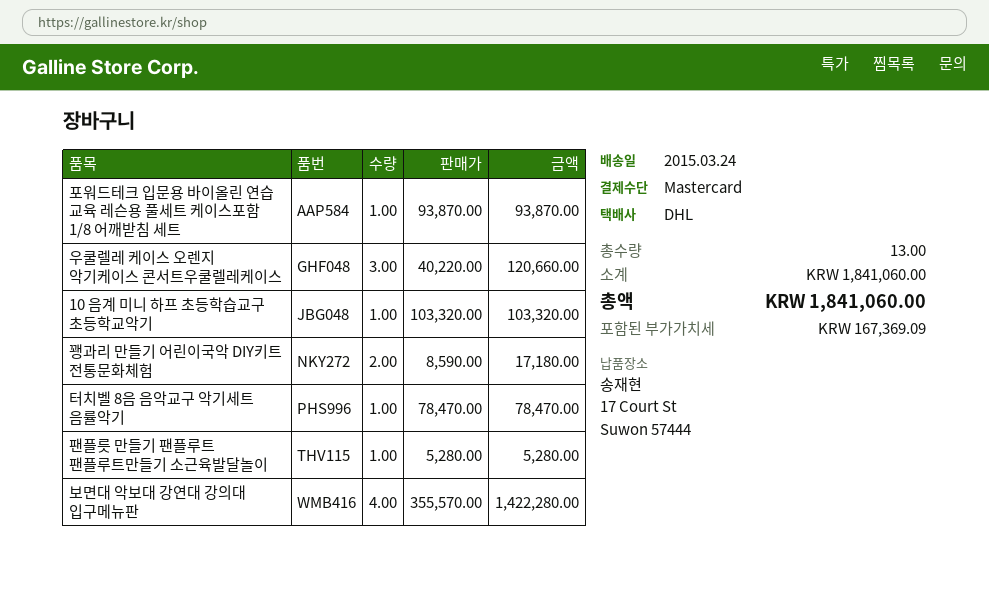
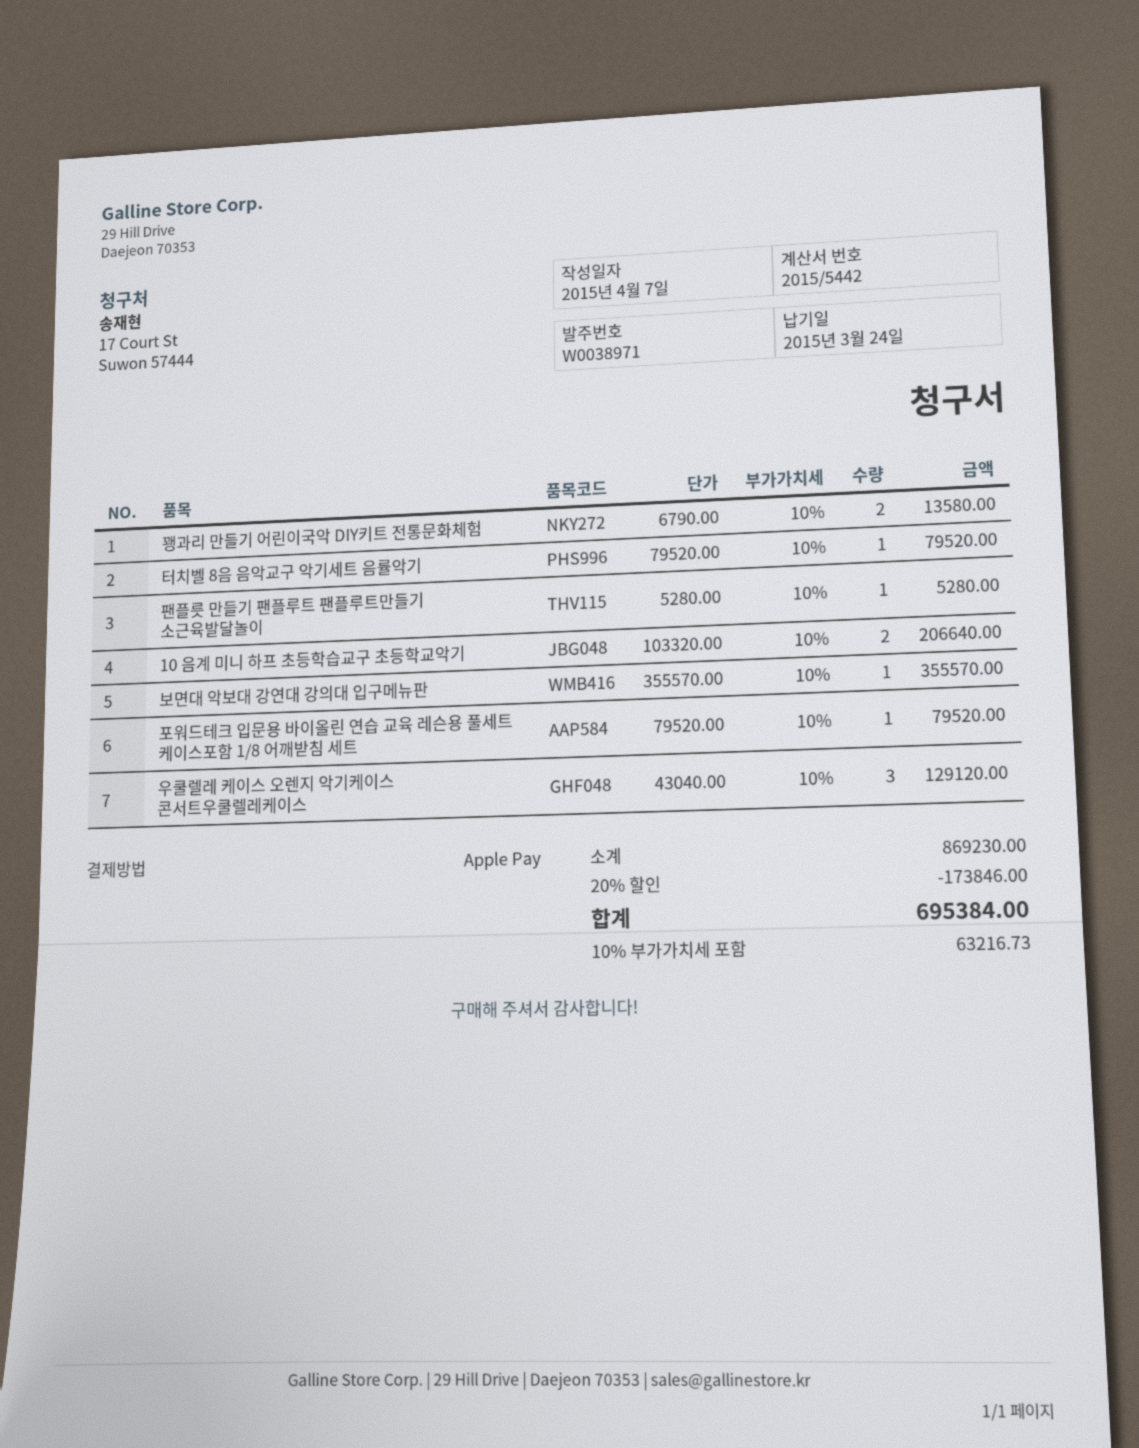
payment method: Mastercard -> Apple Pay
포워드테크 입문용 바이올린 연습 교육 레슨용 풀세트 케이스포함 1/8 어깨받침 세트: 1 x 93870.00 = 93870.00 -> 1 x 79520.00 = 79520.00
우쿨렐레 케이스 오렌지 악기케이스 콘서트우쿨렐레케이스: 3 x 40220.00 = 120660.00 -> 3 x 43040.00 = 129120.00
10 음계 미니 하프 초등학습교구 초등학교악기: 1 x 103320.00 = 103320.00 -> 2 x 103320.00 = 206640.00
꽹과리 만들기 어린이국악 DIY키트 전통문화체험: 2 x 8590.00 = 17180.00 -> 2 x 6790.00 = 13580.00
터치벨 8음 음악교구 악기세트 음률악기: 1 x 78470.00 = 78470.00 -> 1 x 79520.00 = 79520.00
보면대 악보대 강연대 강의대 입구메뉴판: 4 x 355570.00 = 1422280.00 -> 1 x 355570.00 = 355570.00
subtotal: 1841060.00 -> 869230.00
discount: none -> 20% = 173846.00
tax: 167369.09 -> 63216.73
total: 1841060.00 -> 695384.00

